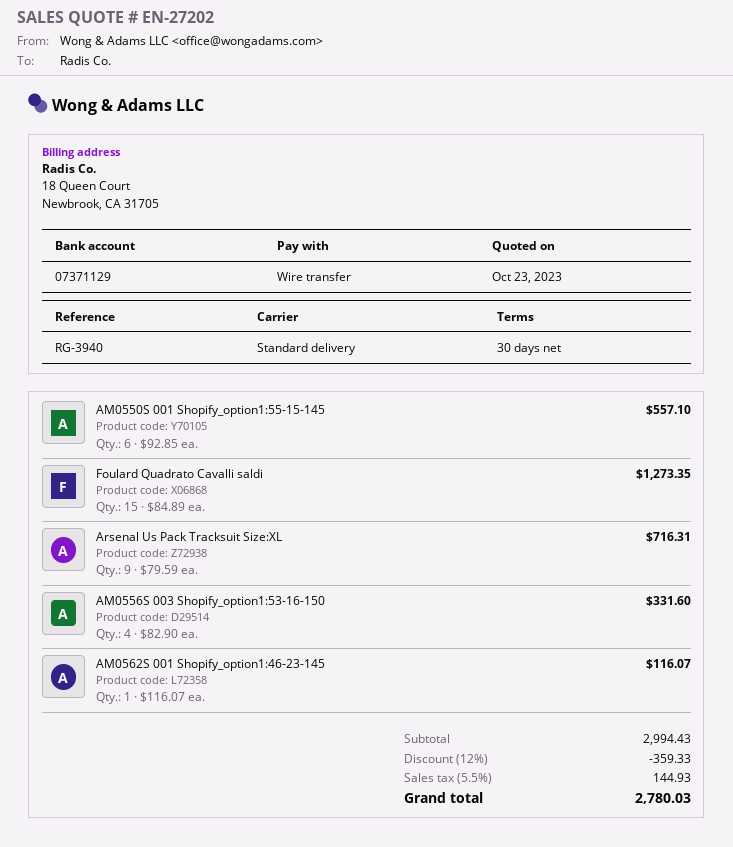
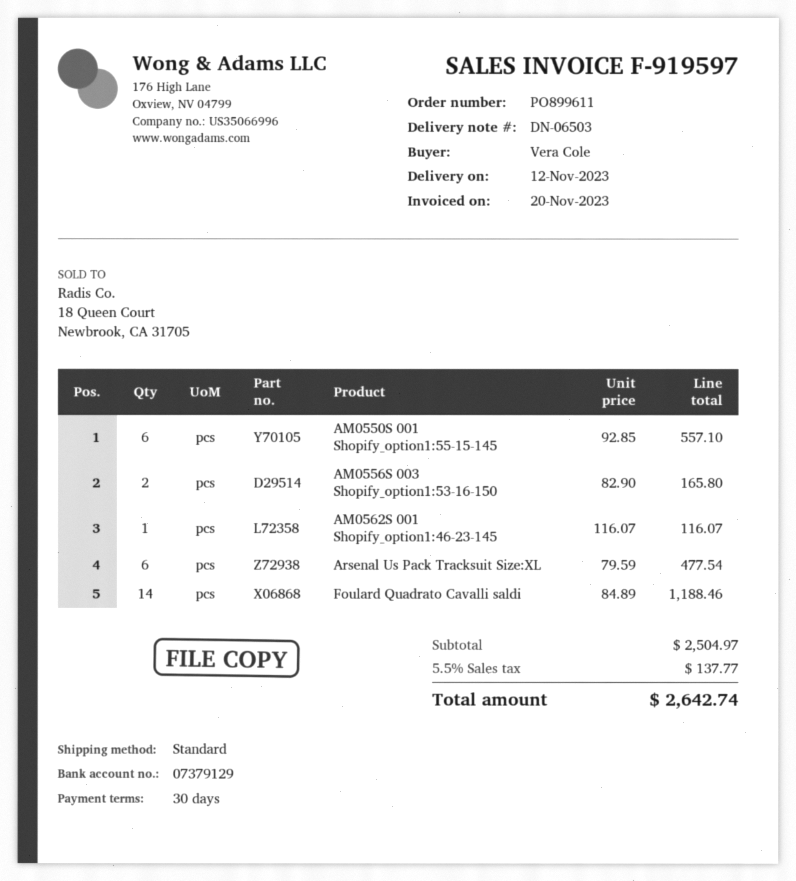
bank account: 07371129 -> 07379129
Foulard Quadrato Cavalli saldi: 15 x 84.89 = 1273.35 -> 14 x 84.89 = 1188.46
Arsenal Us Pack Tracksuit Size:XL: 9 x 79.59 = 716.31 -> 6 x 79.59 = 477.54
AM0556S 003 Shopify_option1:53-16-150: 4 x 82.90 = 331.60 -> 2 x 82.90 = 165.80
subtotal: 2994.43 -> 2504.97
discount: 12% = 359.33 -> none
tax: 5.5% = 144.93 -> 5.5% = 137.77
total: 2780.03 -> 2642.74

